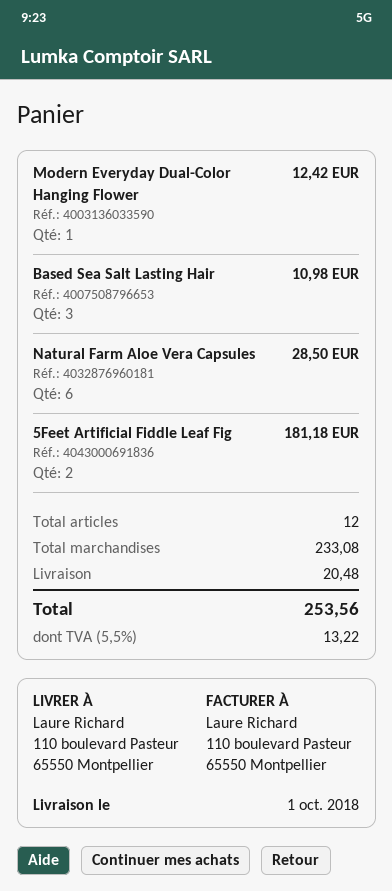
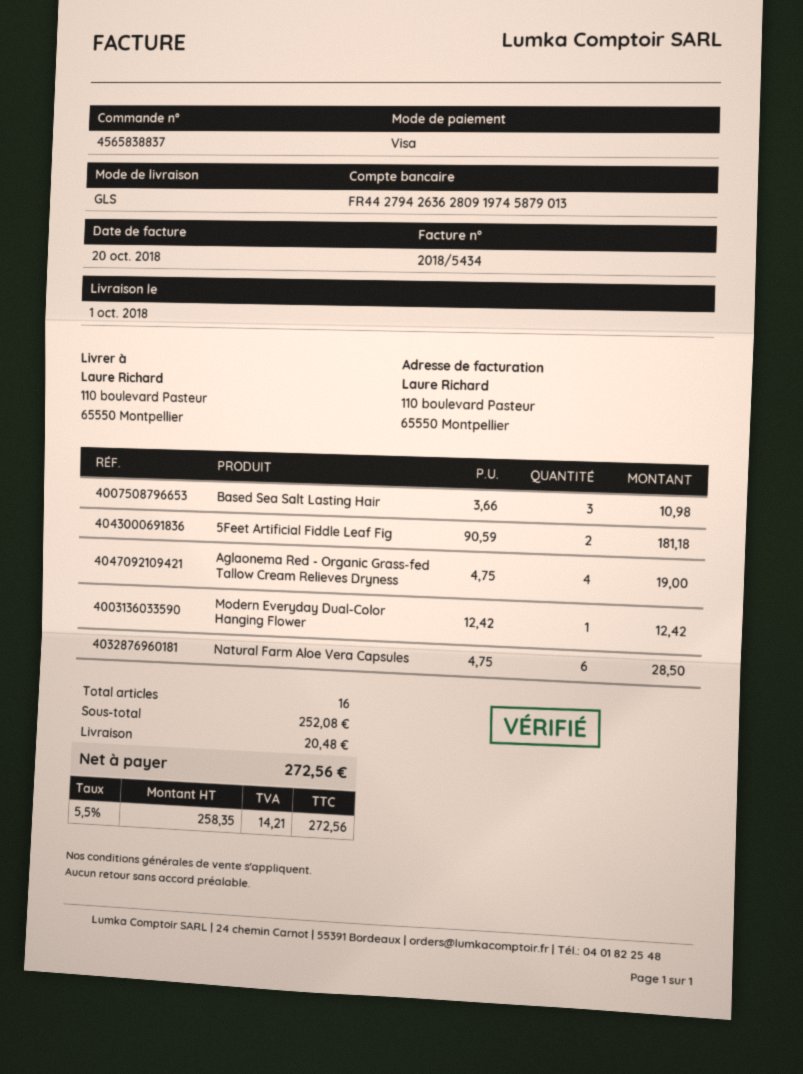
Aglaonema Red - Organic Grass-fed Tallow Cream Relieves Dryness: none -> 4 for 19.00
total quantity: 12 -> 16
subtotal: 233.08 -> 252.08
tax: 5.5% = 13.22 -> 5.5% = 14.21
total: 253.56 -> 272.56

